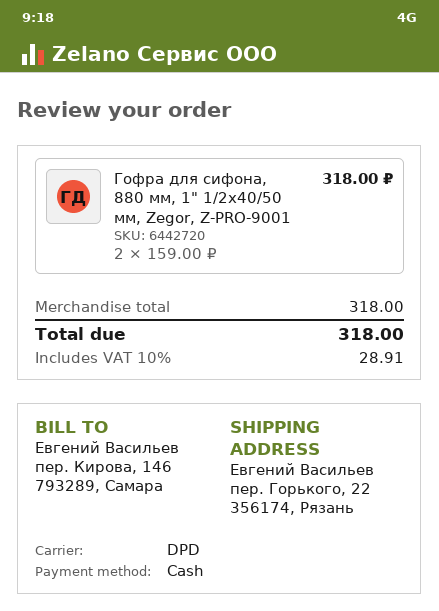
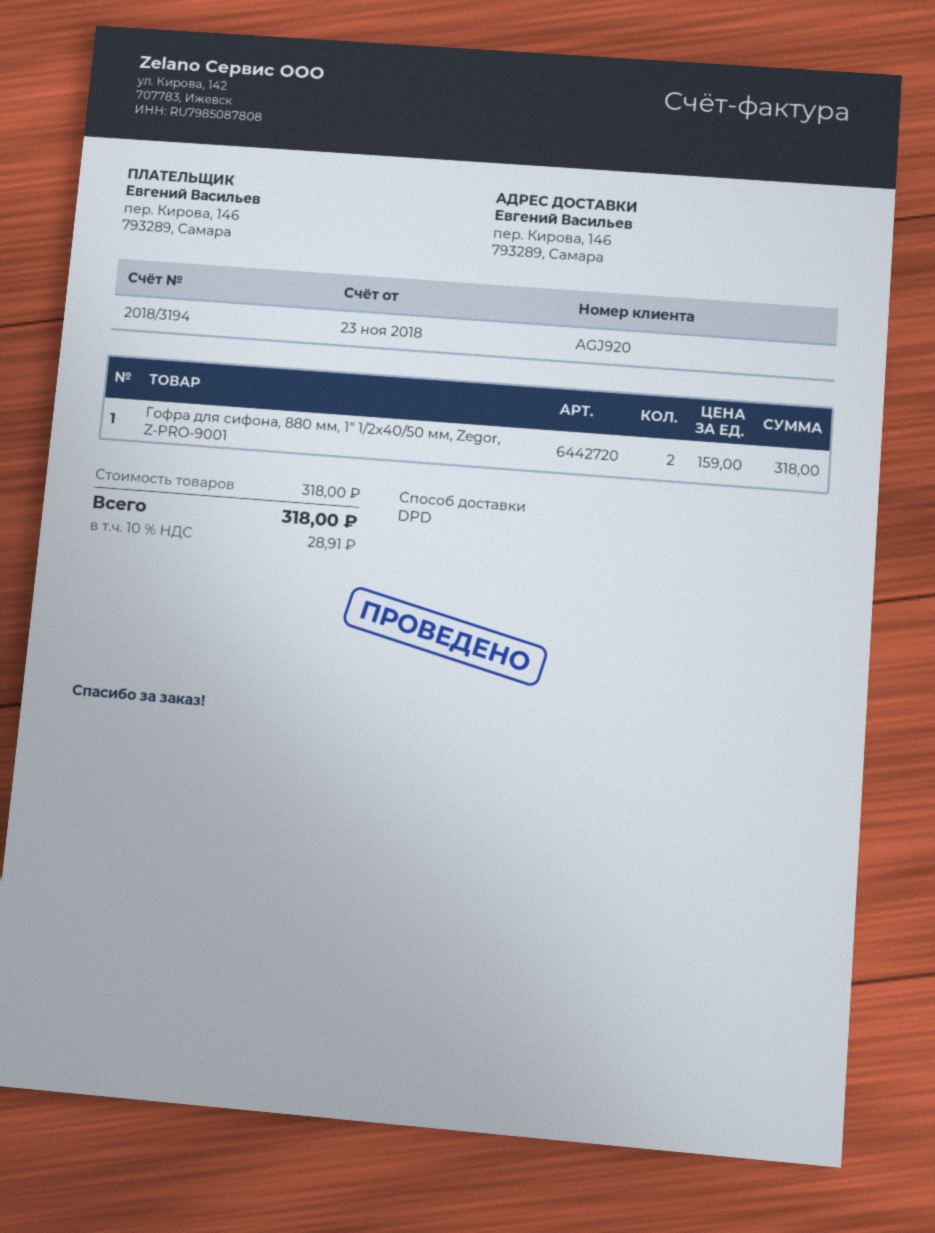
ship to: пер. Горького, 22, 356174, Рязань -> пер. Кирова, 146, 793289, Самара

